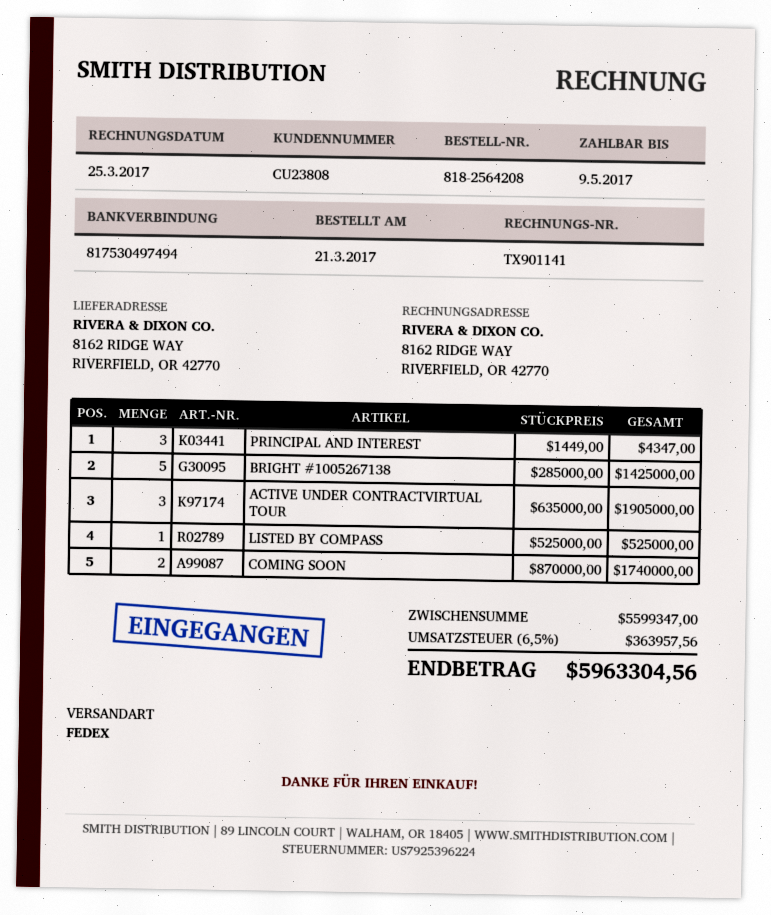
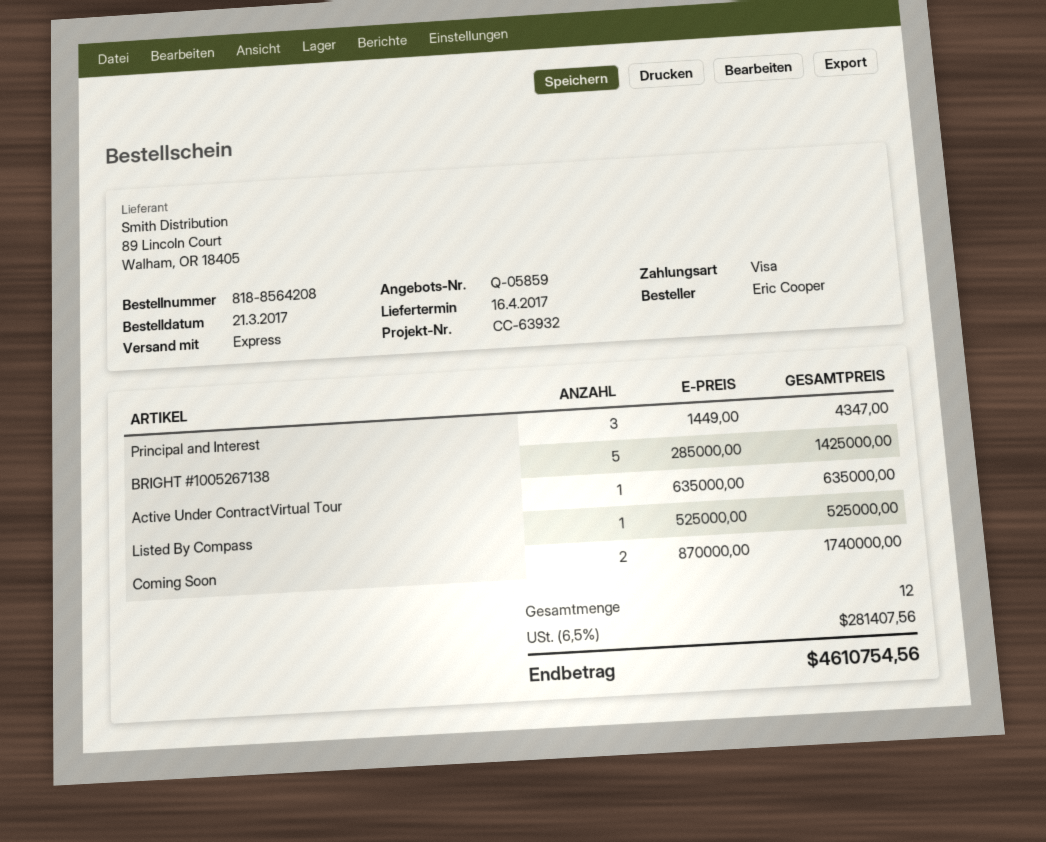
order number: 818-2564208 -> 818-8564208
shipping method: FedEx -> express
ACTIVE UNDER CONTRACTVIRTUAL TOUR: 3 x 635000.00 = 1905000.00 -> 1 x 635000.00 = 635000.00
tax: 6.5% = 363957.56 -> 6.5% = 281407.56
total: 5963304.56 -> 4610754.56

